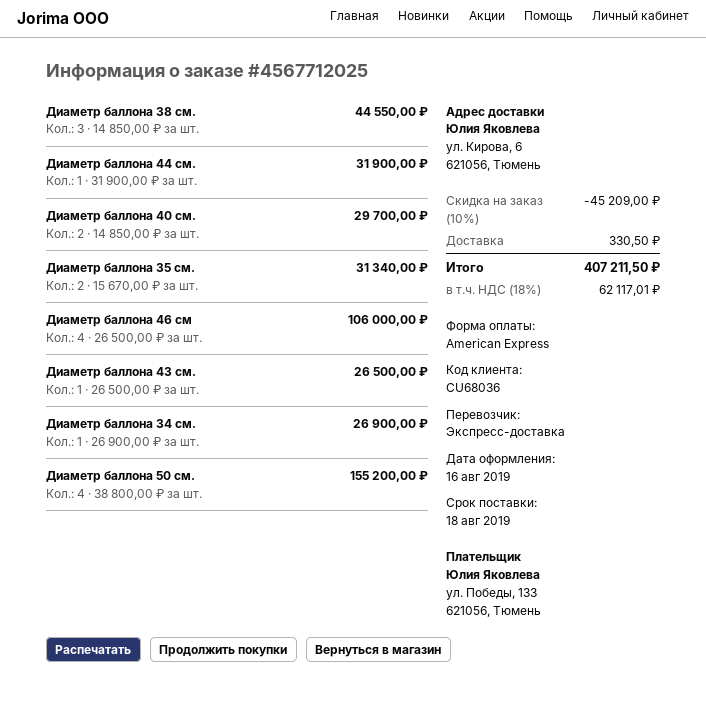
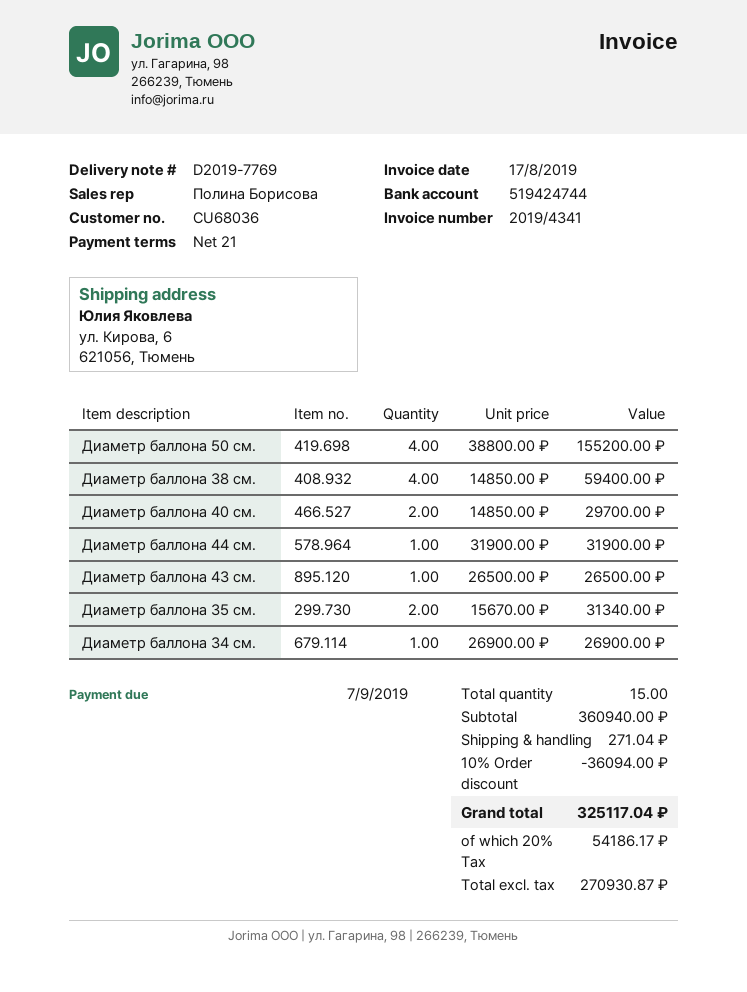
Диаметр баллона 38 см.: 3 x 14850.00 = 44550.00 -> 4 x 14850.00 = 59400.00
Диаметр баллона 46 см: 4 x 26500.00 = 106000.00 -> none
discount: 10% = 45209.00 -> 10% = 36094.00
shipping: 330.50 -> 271.04
tax: 18% = 62117.01 -> 20% = 54186.17
total: 407211.50 -> 325117.04

